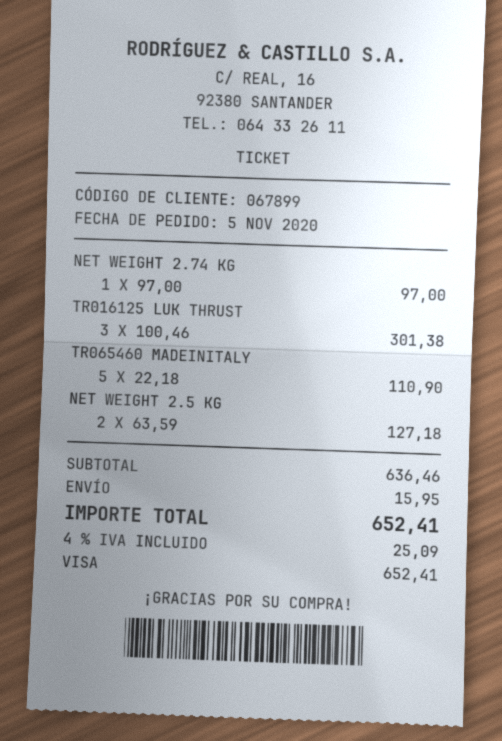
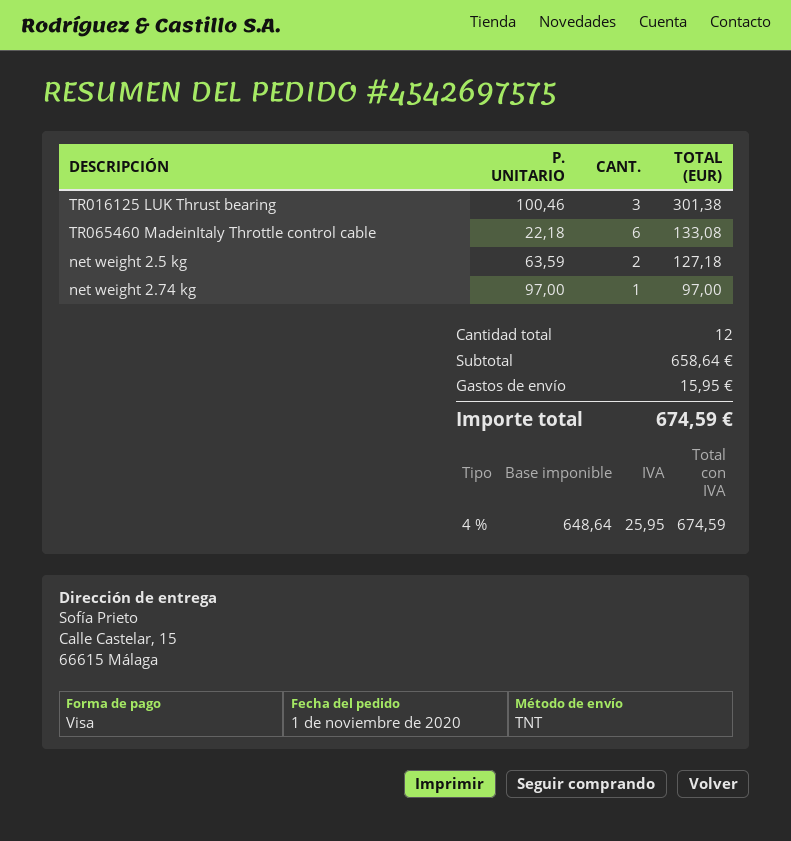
order date: 2020-11-05 -> 2020-11-01
TR065460 MADEINITALY: 5 x 22.18 = 110.90 -> 6 x 22.18 = 133.08
subtotal: 636.46 -> 658.64
tax: 4% = 25.09 -> 4% = 25.95
total: 652.41 -> 674.59

